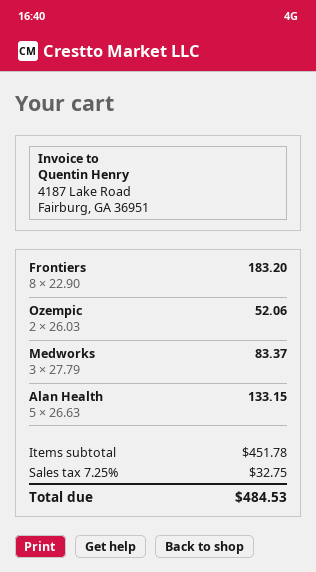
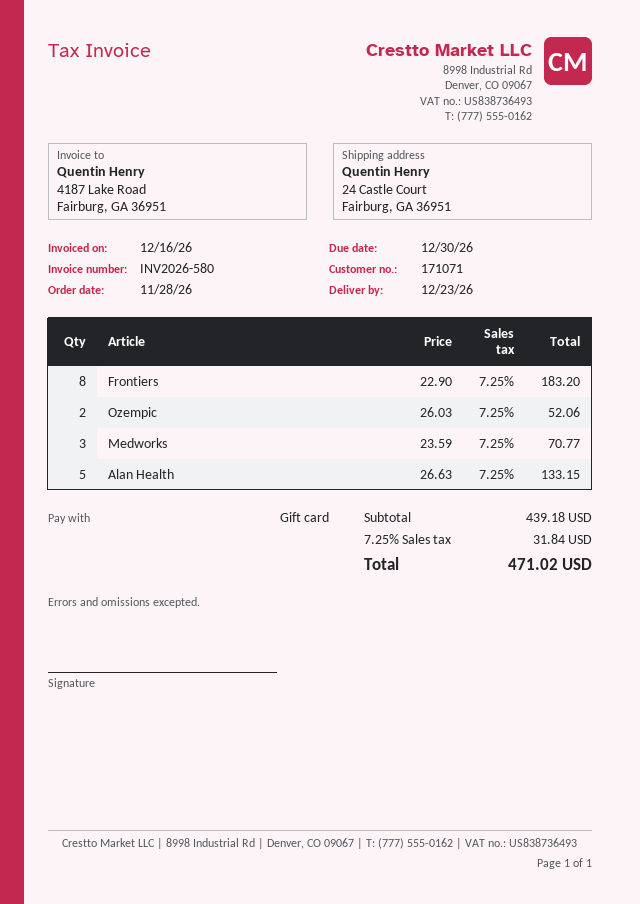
Medworks: 3 x 27.79 = 83.37 -> 3 x 23.59 = 70.77
subtotal: 451.78 -> 439.18
tax: 7.25% = 32.75 -> 7.25% = 31.84
total: 484.53 -> 471.02

